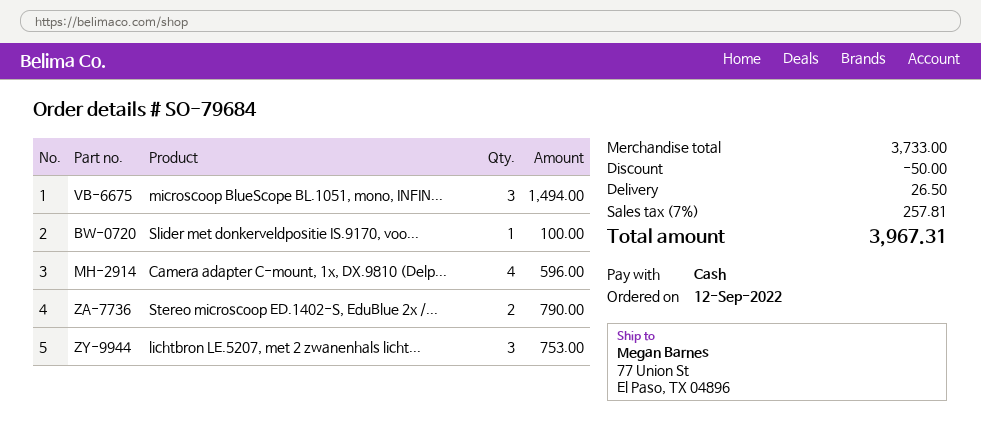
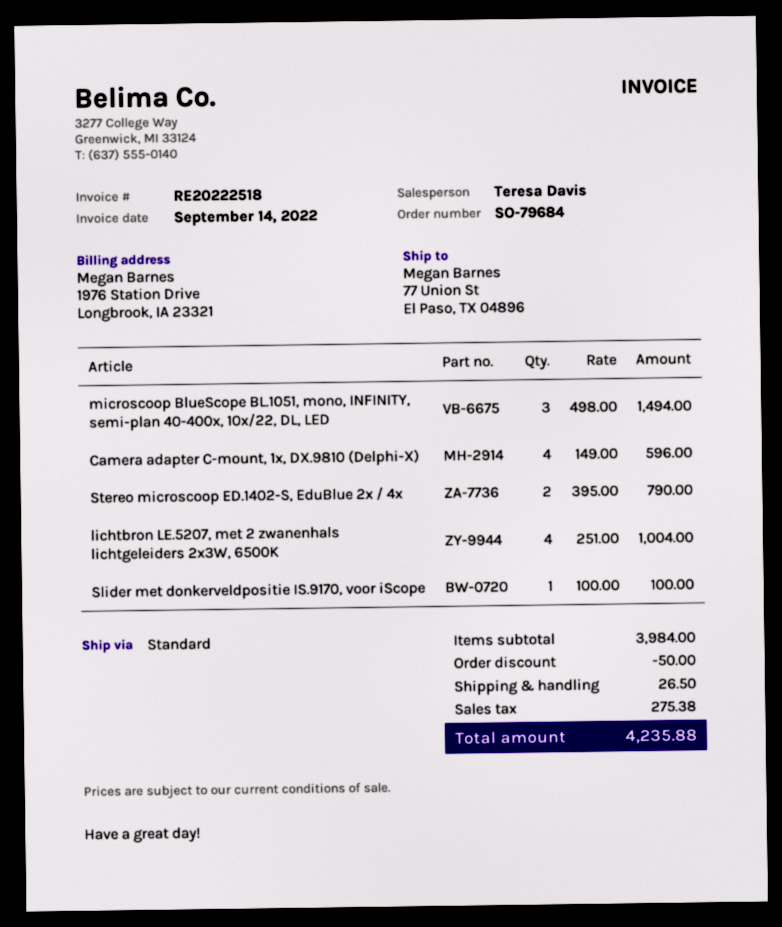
lichtbron LE.5207, met 2 zwanenhals licht...: 3 for 753.00 -> 4 for 1004.00
subtotal: 3733.00 -> 3984.00
tax: 257.81 -> 275.38
total: 3967.31 -> 4235.88

